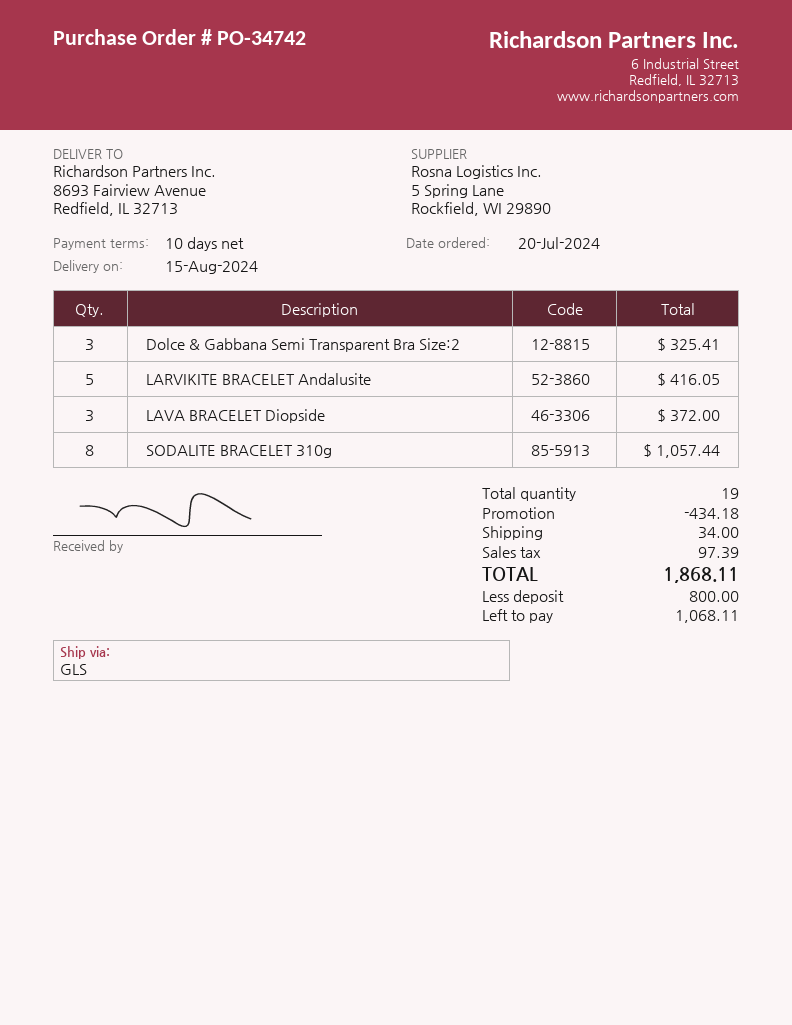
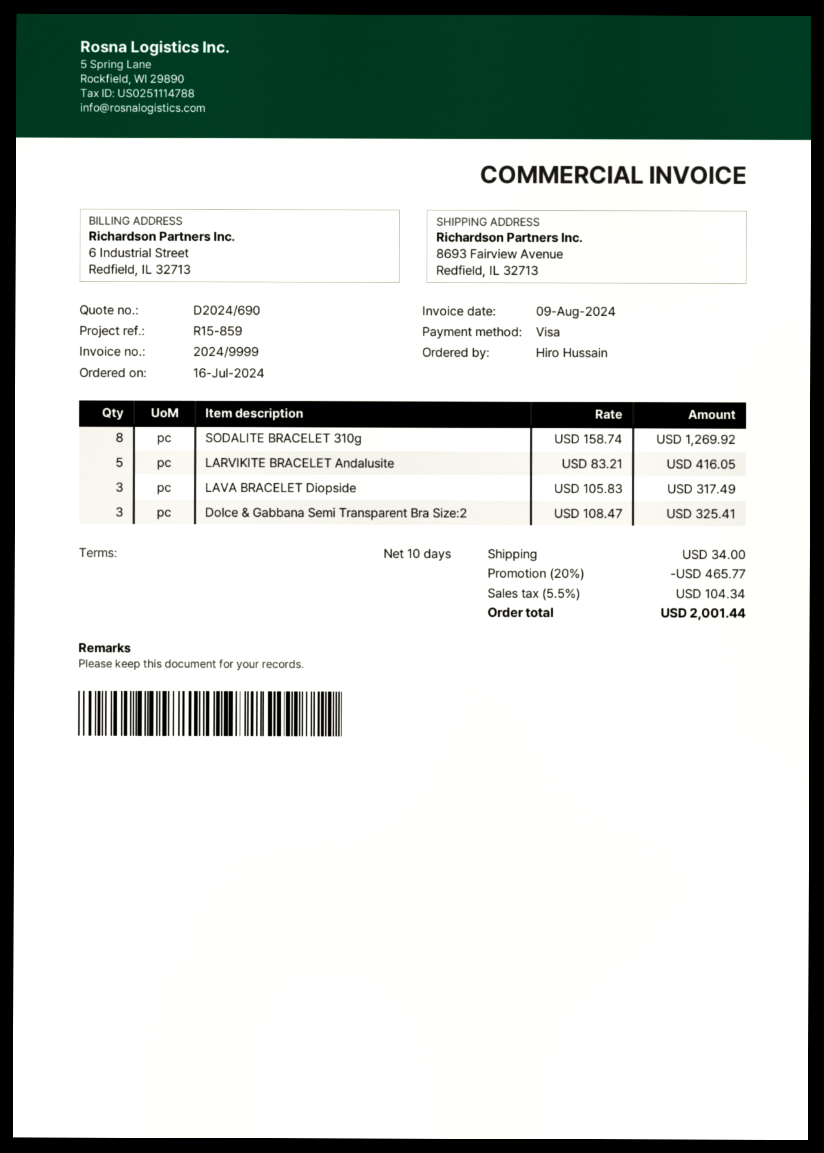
order date: 2024-07-20 -> 2024-07-16
LAVA BRACELET Diopside: 3 for 372.00 -> 3 for 317.49
SODALITE BRACELET 310g: 8 for 1057.44 -> 8 for 1269.92
discount: 434.18 -> 465.77
tax: 97.39 -> 104.34
total: 1868.11 -> 2001.44

